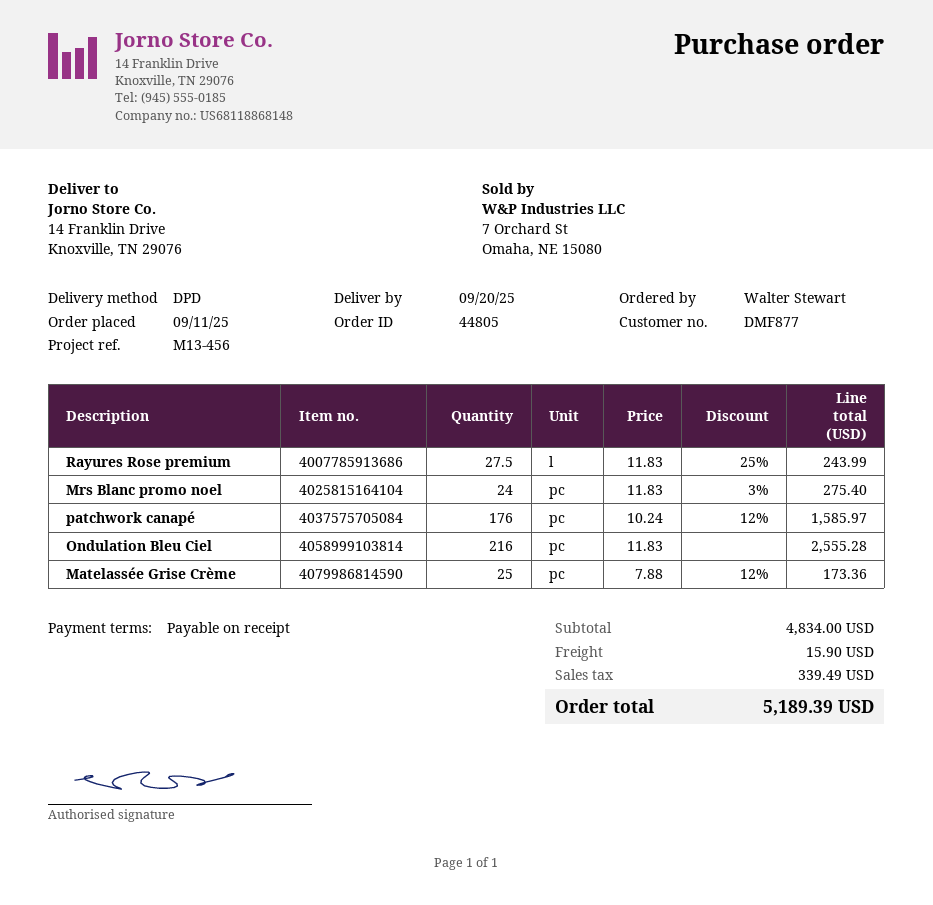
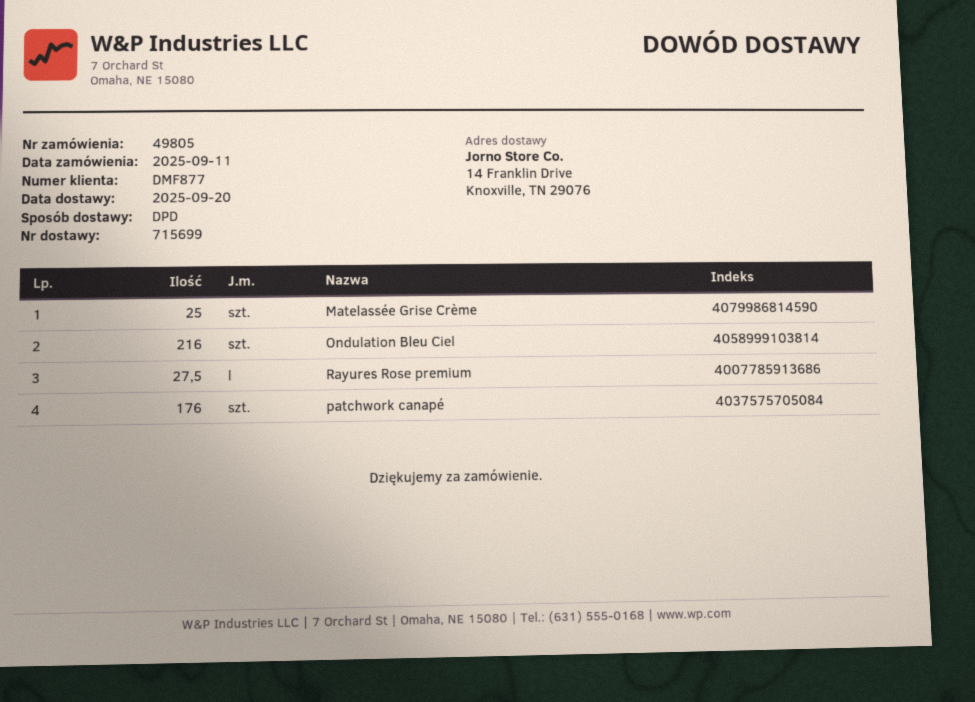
order number: 44805 -> 49805
Mrs Blanc promo noel: 24 -> none

